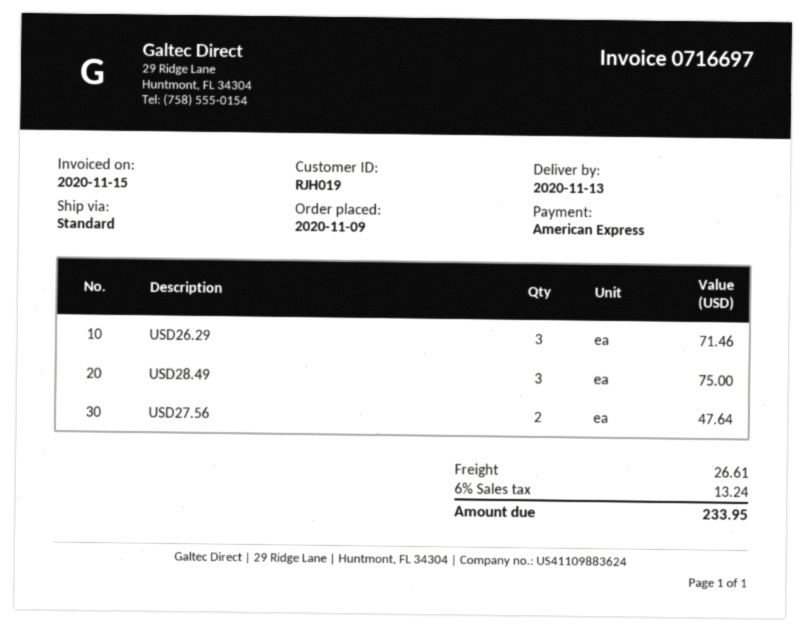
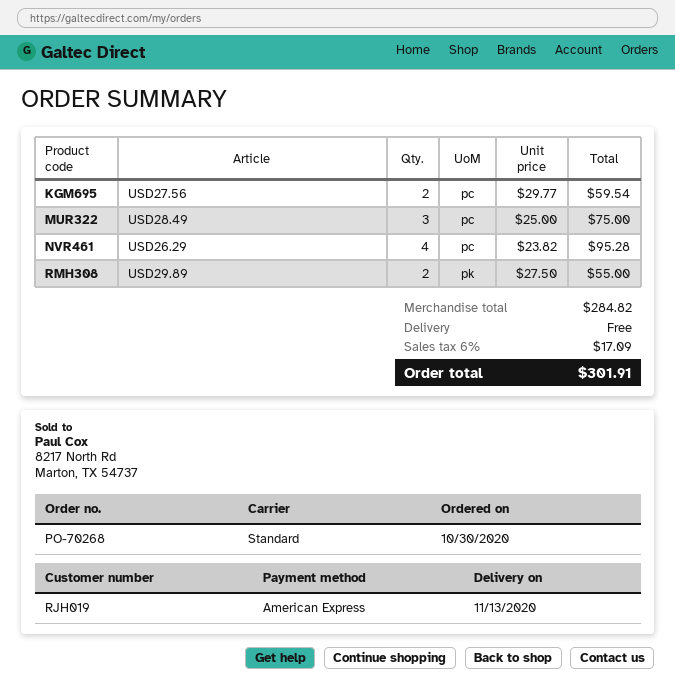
order date: 2020-11-09 -> 2020-10-30
USD26.29: 3 for 71.46 -> 4 for 95.28
USD27.56: 2 for 47.64 -> 2 for 59.54
USD29.89: none -> 2 for 55.00
shipping: 26.61 -> 0.00
tax: 6% = 13.24 -> 6% = 17.09
total: 233.95 -> 301.91

